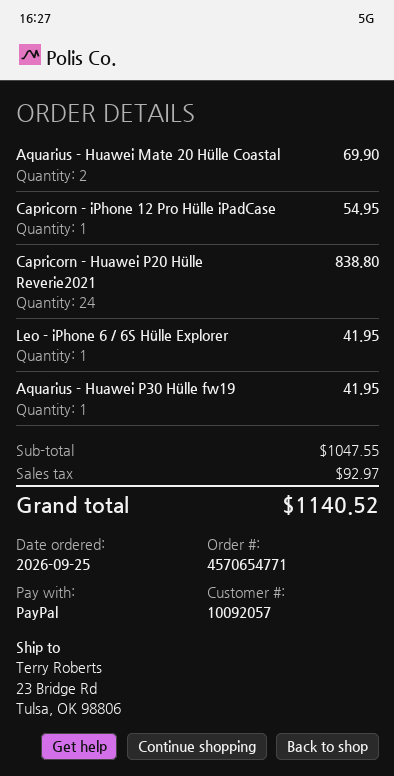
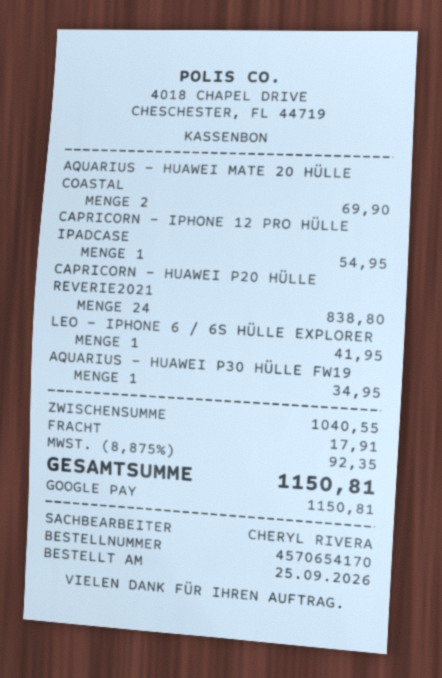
order number: 4570654771 -> 4570654170
payment method: PayPal -> Google Pay
Aquarius - Huawei P30 Hülle fw19: 1 for 41.95 -> 1 for 34.95
subtotal: 1047.55 -> 1040.55
shipping: none -> 17.91
tax: 92.97 -> 92.35
total: 1140.52 -> 1150.81

